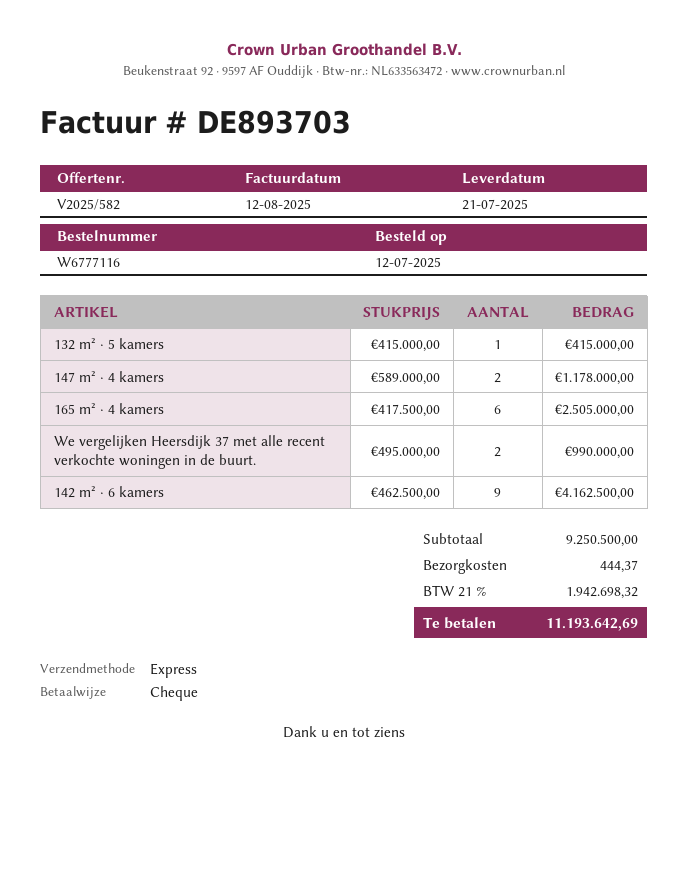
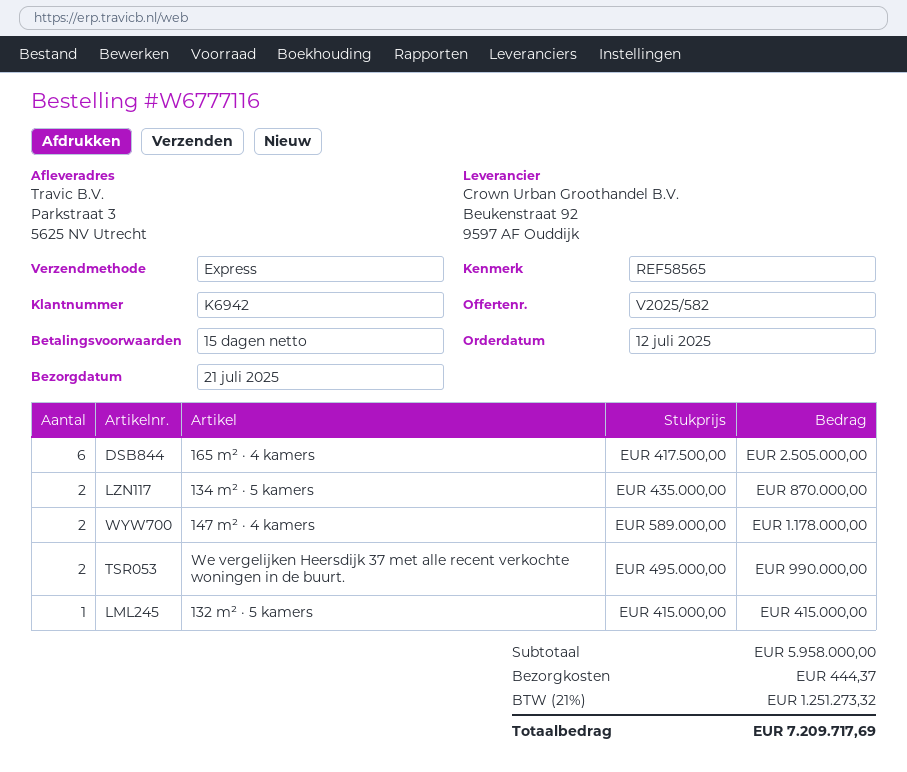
142 m² · 6 kamers: 9 x 462500.00 = 4162500.00 -> none
134 m² · 5 kamers: none -> 2 x 435000.00 = 870000.00
subtotal: 9250500.00 -> 5958000.00
tax: 21% = 1942698.32 -> 21% = 1251273.32
total: 11193642.69 -> 7209717.69

